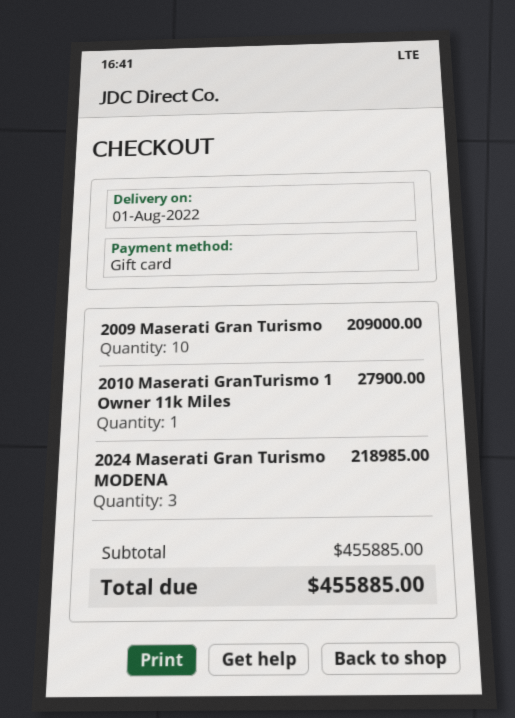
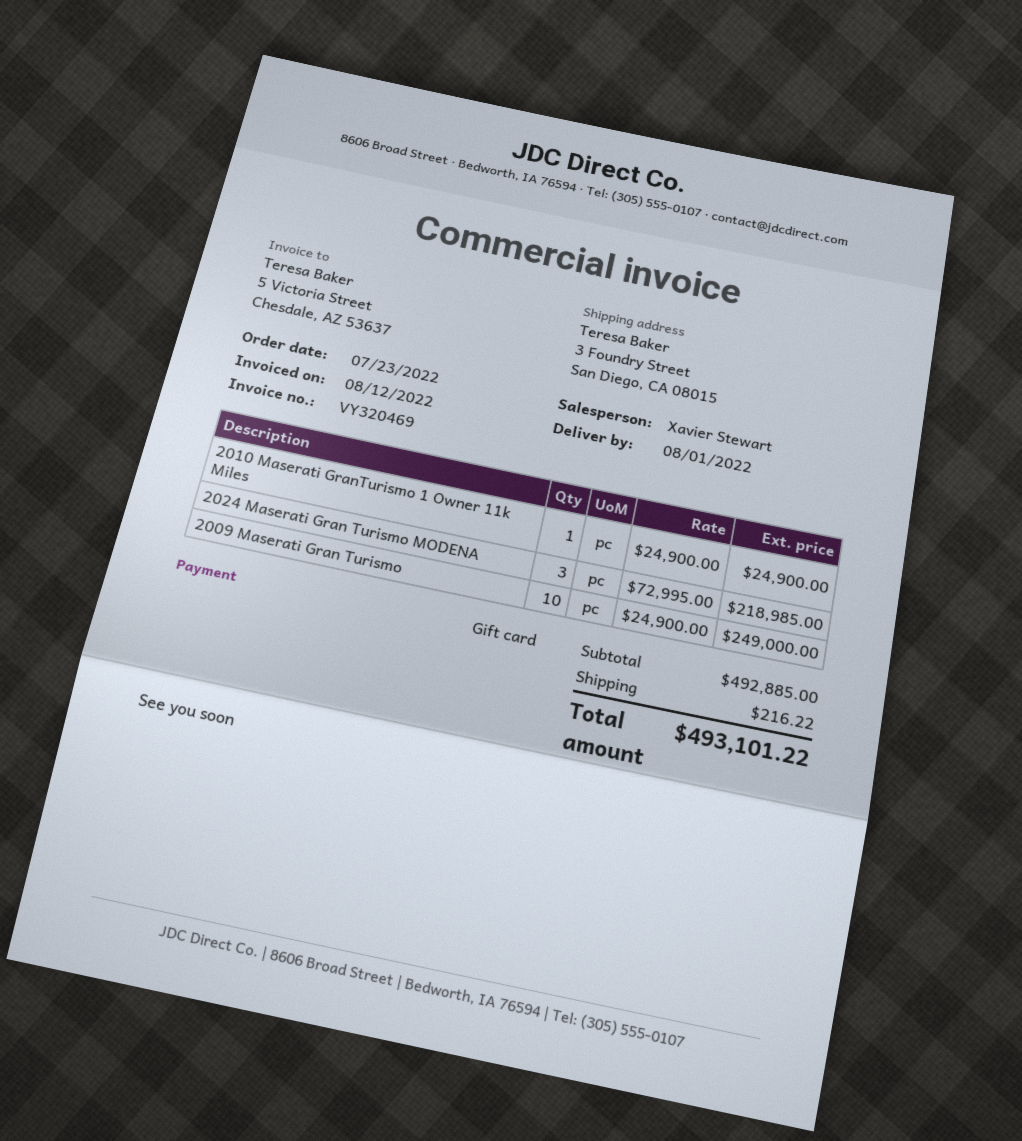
2009 Maserati Gran Turismo: 10 for 209000.00 -> 10 for 249000.00
2010 Maserati GranTurismo 1 Owner 11k Miles: 1 for 27900.00 -> 1 for 24900.00
subtotal: 455885.00 -> 492885.00
shipping: none -> 216.22
total: 455885.00 -> 493101.22

